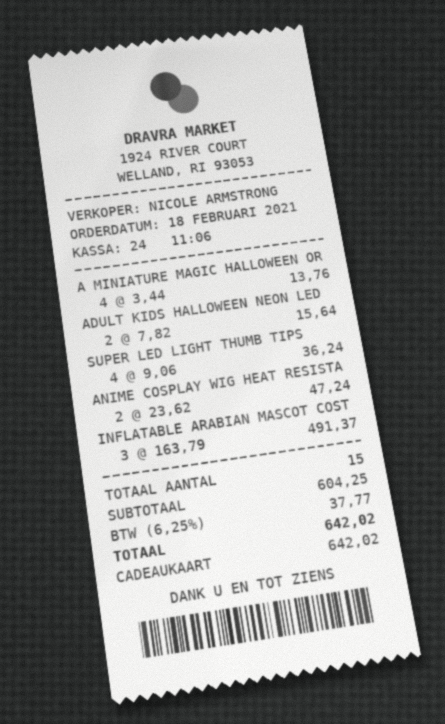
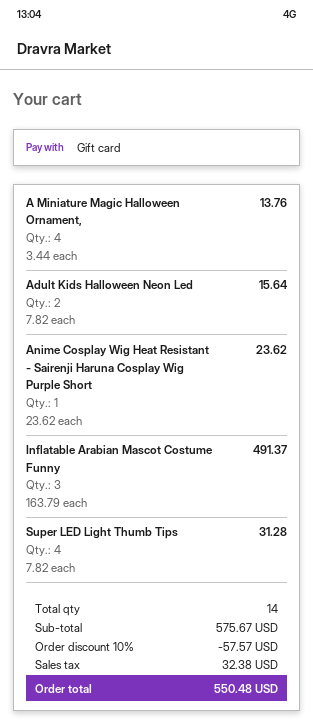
SUPER LED LIGHT THUMB TIPS: 4 x 9.06 = 36.24 -> 4 x 7.82 = 31.28
ANIME COSPLAY WIG HEAT RESISTA: 2 x 23.62 = 47.24 -> 1 x 23.62 = 23.62
total quantity: 15 -> 14
subtotal: 604.25 -> 575.67
discount: none -> 10% = 57.57
tax: 37.77 -> 32.38
total: 642.02 -> 550.48

